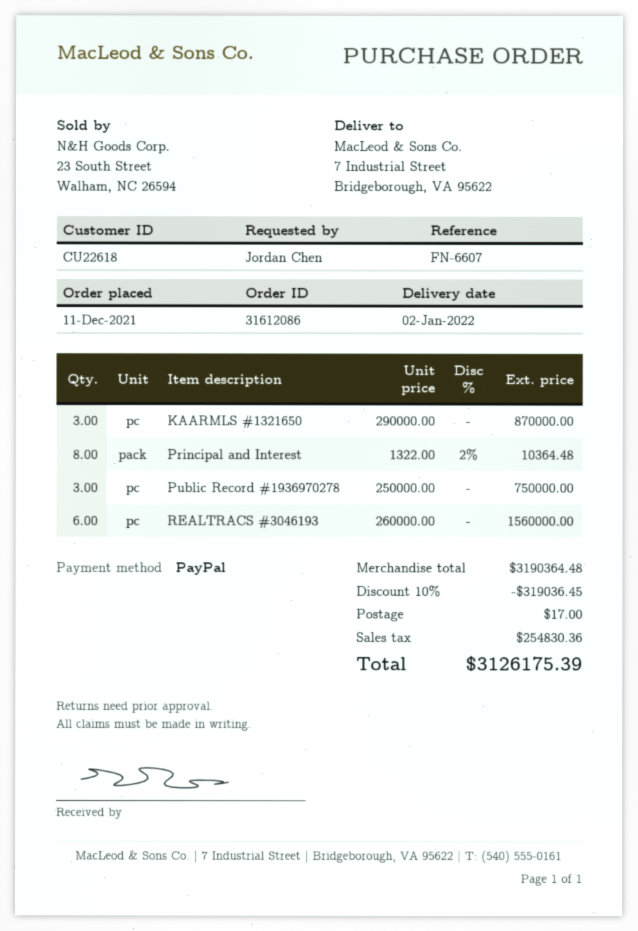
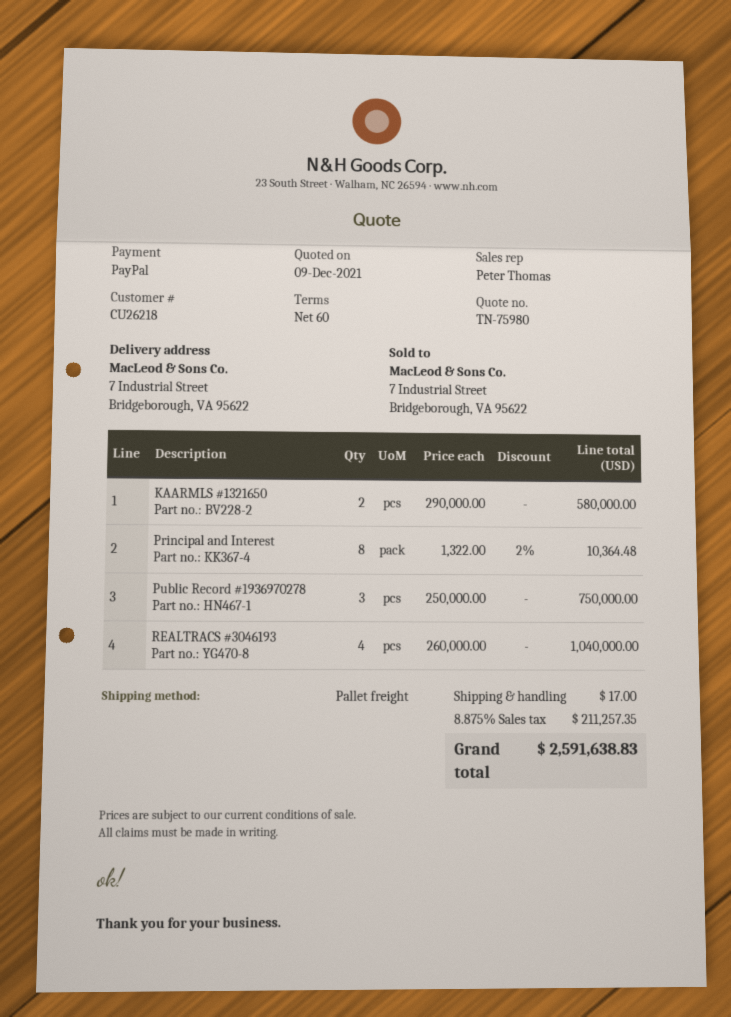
customer number: CU22618 -> CU26218
KAARMLS #1321650: 3 x 290000.00 = 870000.00 -> 2 x 290000.00 = 580000.00
REALTRACS #3046193: 6 x 260000.00 = 1560000.00 -> 4 x 260000.00 = 1040000.00
discount: 10% = 319036.45 -> none
tax: 254830.36 -> 211257.35
total: 3126175.39 -> 2591638.83

